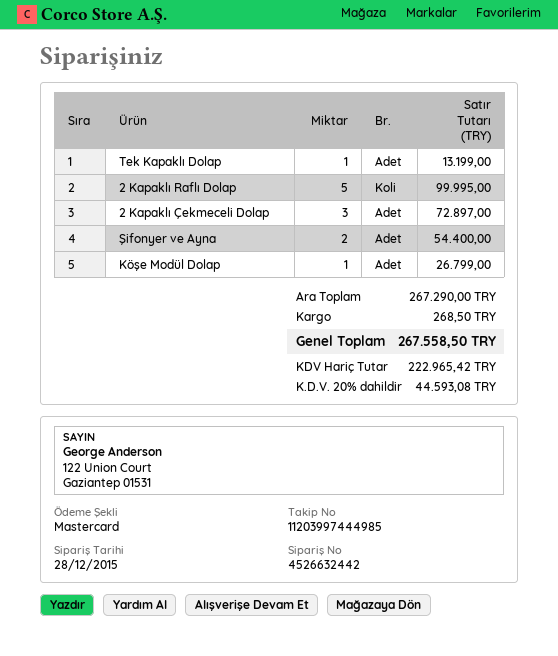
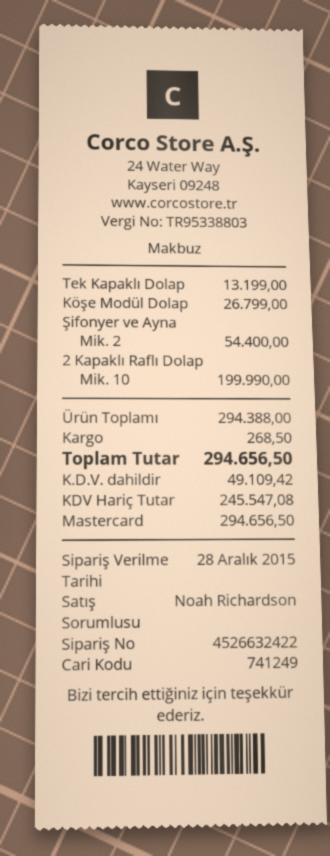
order number: 4526632442 -> 4526632422
2 Kapaklı Raflı Dolap: 5 for 99995.00 -> 10 for 199990.00
2 Kapaklı Çekmeceli Dolap: 3 for 72897.00 -> none
subtotal: 267290.00 -> 294388.00
net: 222965.42 -> 245547.08
tax: 44593.08 -> 49109.42
total: 267558.50 -> 294656.50

